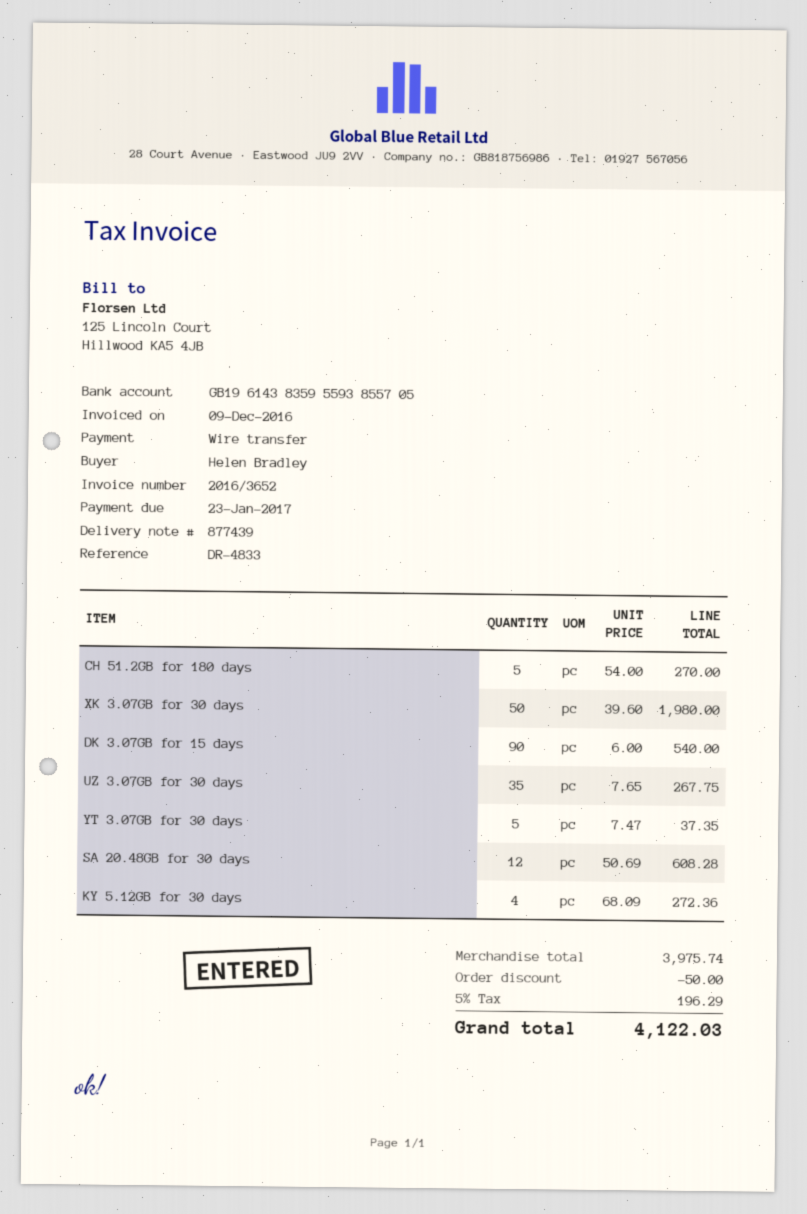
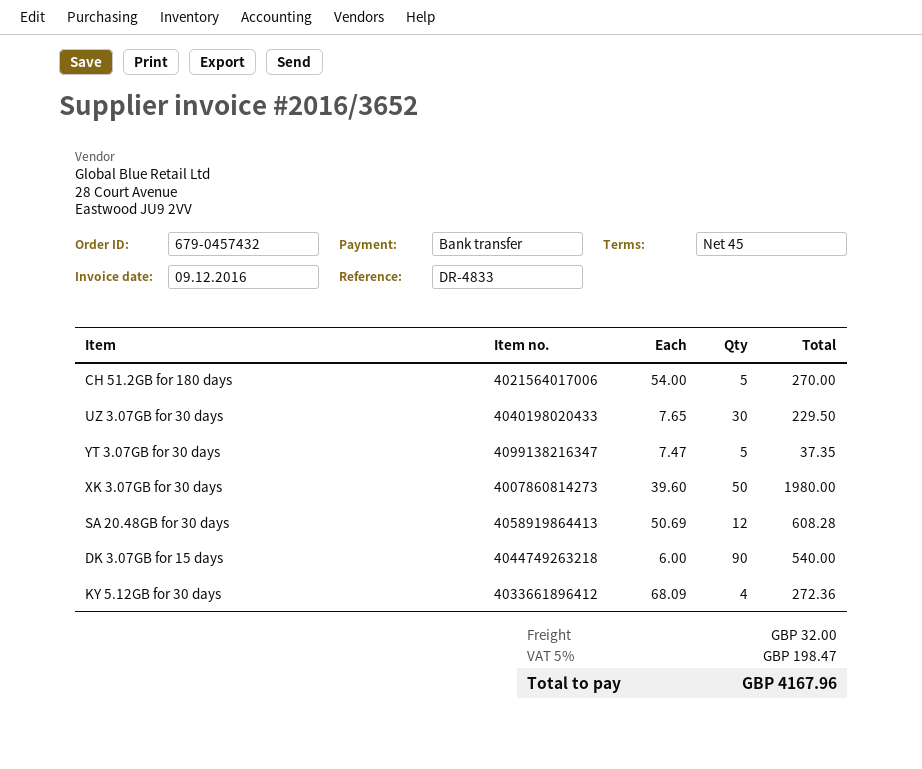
UZ 3.07GB for 30 days: 35 x 7.65 = 267.75 -> 30 x 7.65 = 229.50
discount: 50.00 -> none
shipping: none -> 32.00
tax: 5% = 196.29 -> 5% = 198.47
total: 4122.03 -> 4167.96

